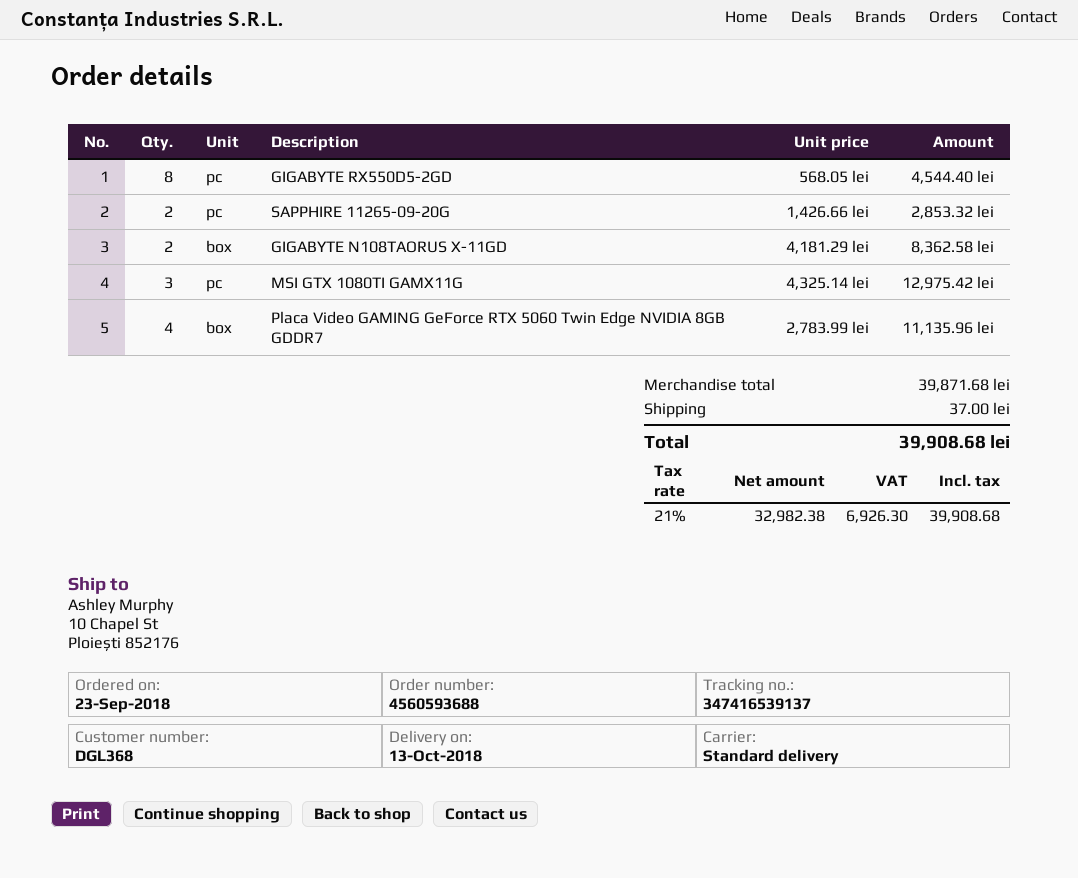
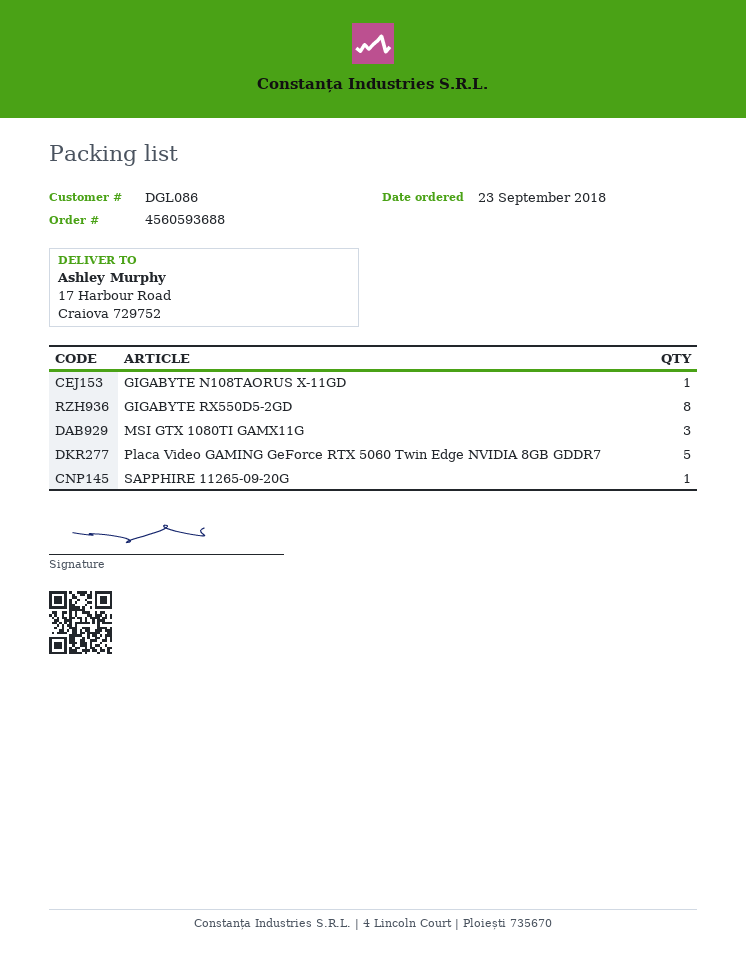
customer number: DGL368 -> DGL086
ship to: 10 Chapel St, Ploiești 852176 -> 17 Harbour Road, Craiova 729752
SAPPHIRE 11265-09-20G: 2 -> 1
GIGABYTE N108TAORUS X-11GD: 2 -> 1
Placa Video GAMING GeForce RTX 5060 Twin Edge NVIDIA 8GB GDDR7: 4 -> 5

